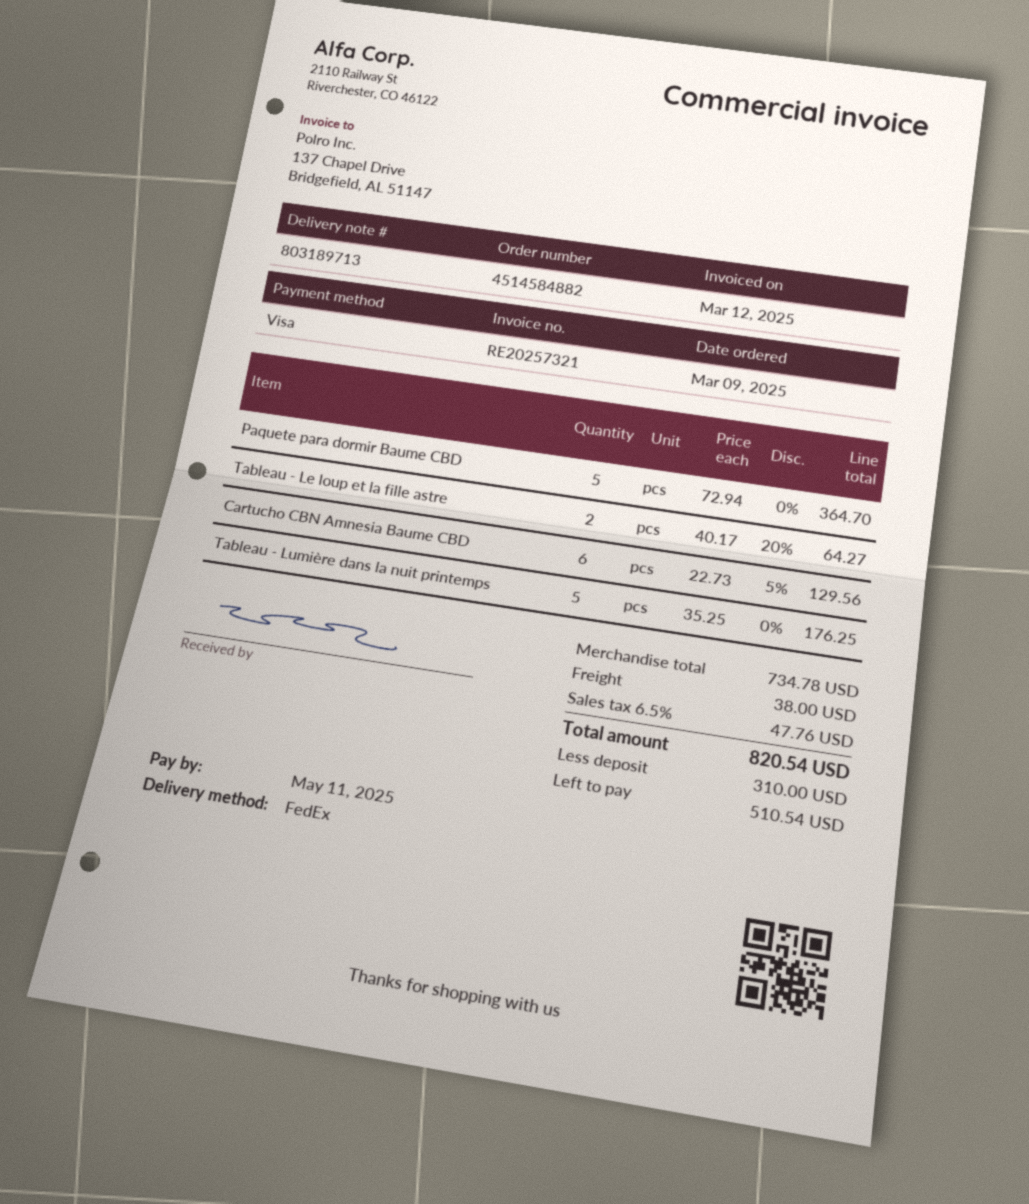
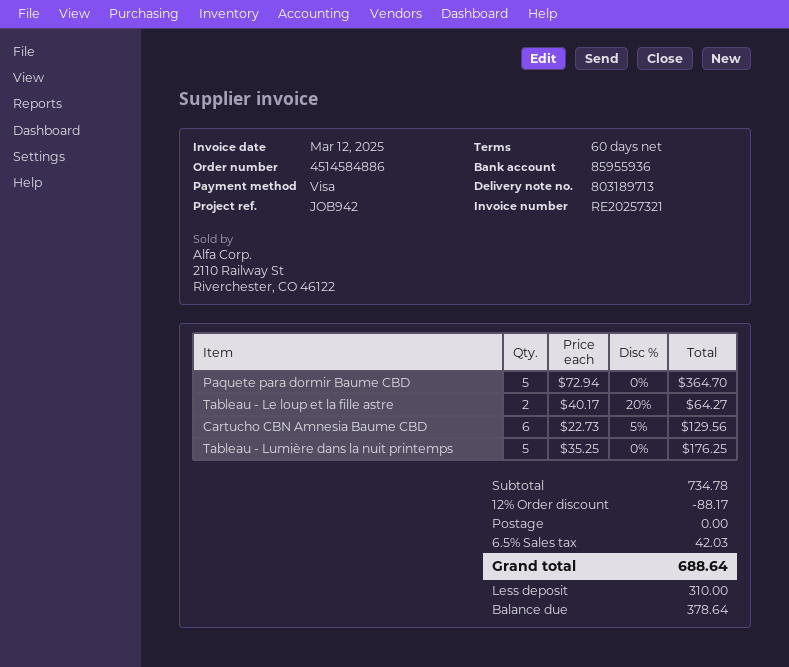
order number: 4514584882 -> 4514584886
discount: none -> 12% = 88.17
shipping: 38.00 -> 0.00
tax: 6.5% = 47.76 -> 6.5% = 42.03
total: 820.54 -> 688.64
balance: 510.54 -> 378.64

